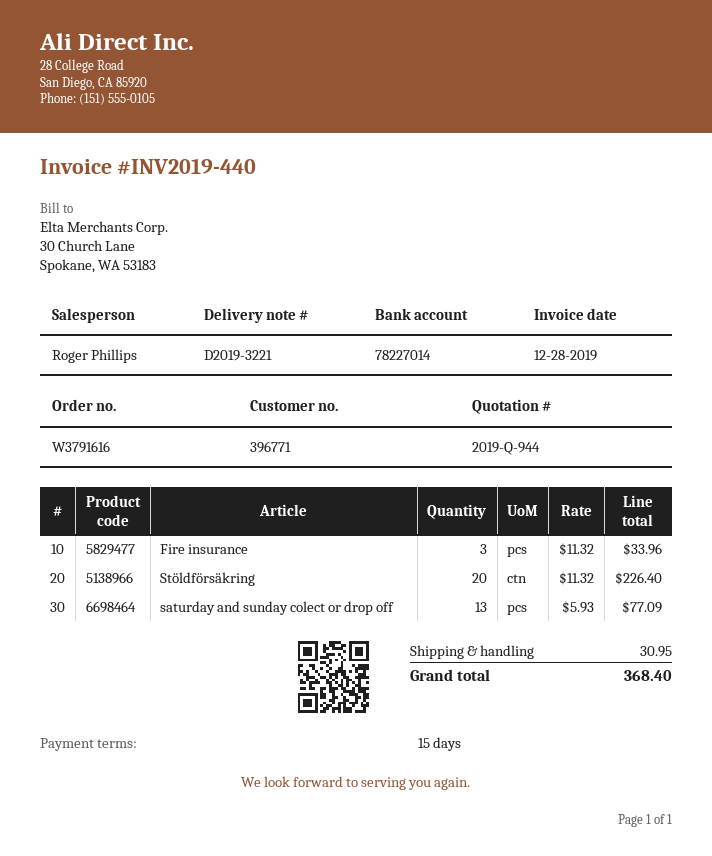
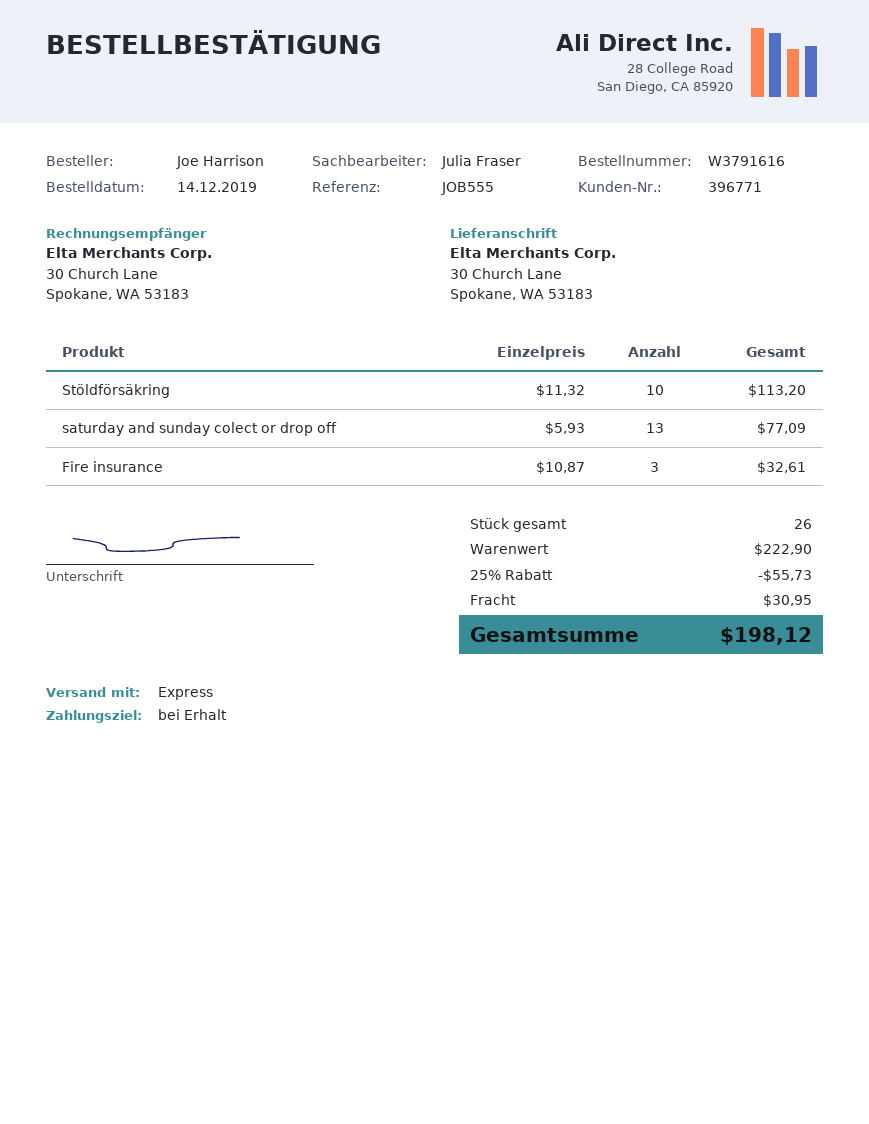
payment terms: 15 days -> on receipt
sales rep: Roger Phillips -> Julia Fraser
Fire insurance: 3 x 11.32 = 33.96 -> 3 x 10.87 = 32.61
Stöldförsäkring: 20 x 11.32 = 226.40 -> 10 x 11.32 = 113.20
discount: none -> 25% = 55.73
total: 368.40 -> 198.12

